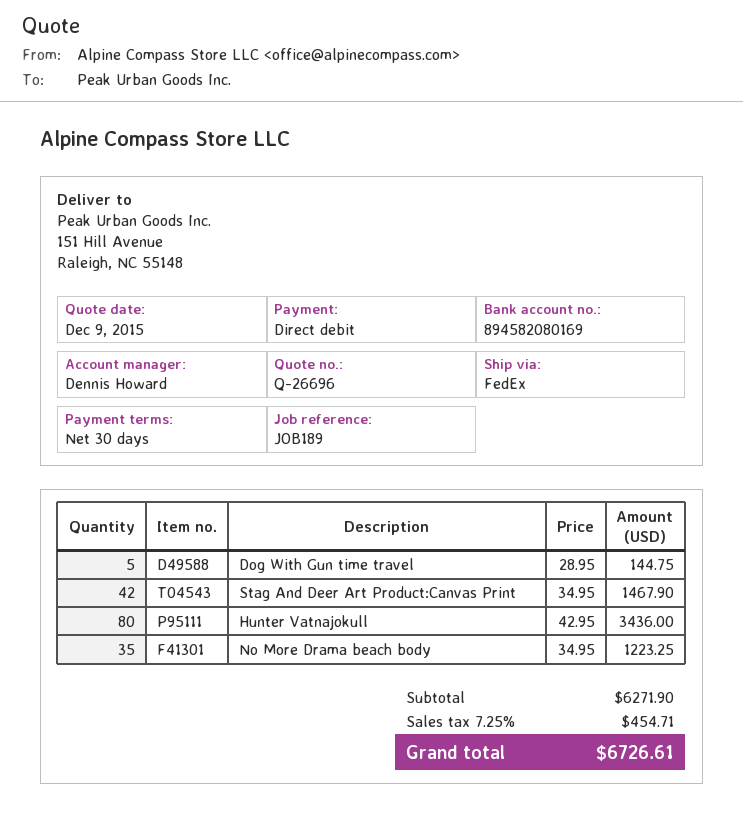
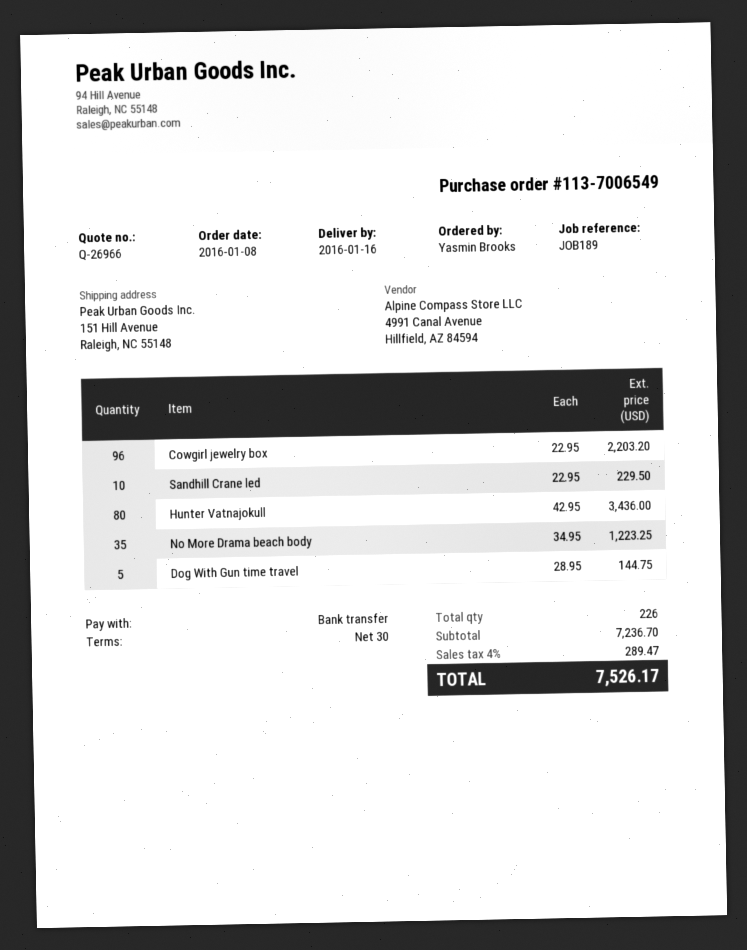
quote number: Q-26696 -> Q-26966
payment method: direct debit -> bank transfer
Stag And Deer Art Product:Canvas Print: 42 x 34.95 = 1467.90 -> none
Cowgirl jewelry box: none -> 96 x 22.95 = 2203.20
Sandhill Crane led: none -> 10 x 22.95 = 229.50
subtotal: 6271.90 -> 7236.70
tax: 7.25% = 454.71 -> 4% = 289.47
total: 6726.61 -> 7526.17

